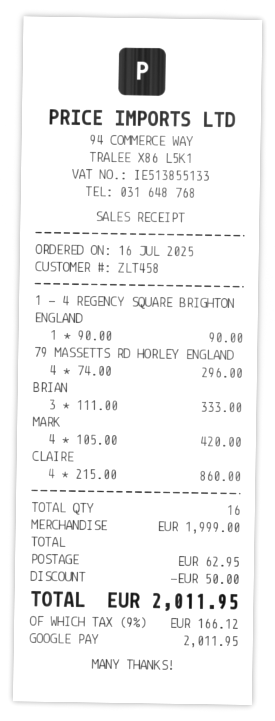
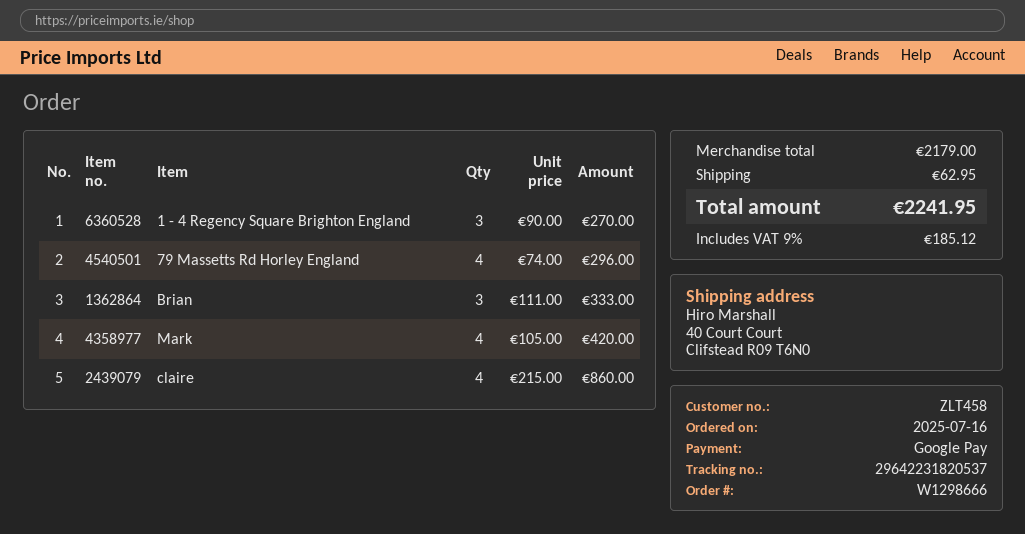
1 - 4 REGENCY SQUARE BRIGHTON ENGLAND: 1 x 90.00 = 90.00 -> 3 x 90.00 = 270.00
subtotal: 1999.00 -> 2179.00
discount: 50.00 -> none
tax: 9% = 166.12 -> 9% = 185.12
total: 2011.95 -> 2241.95

